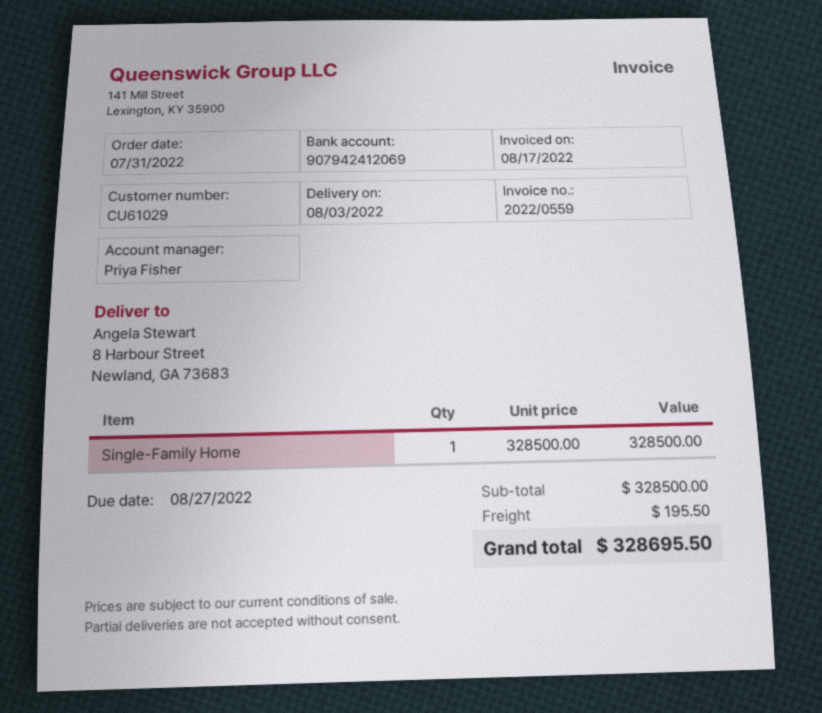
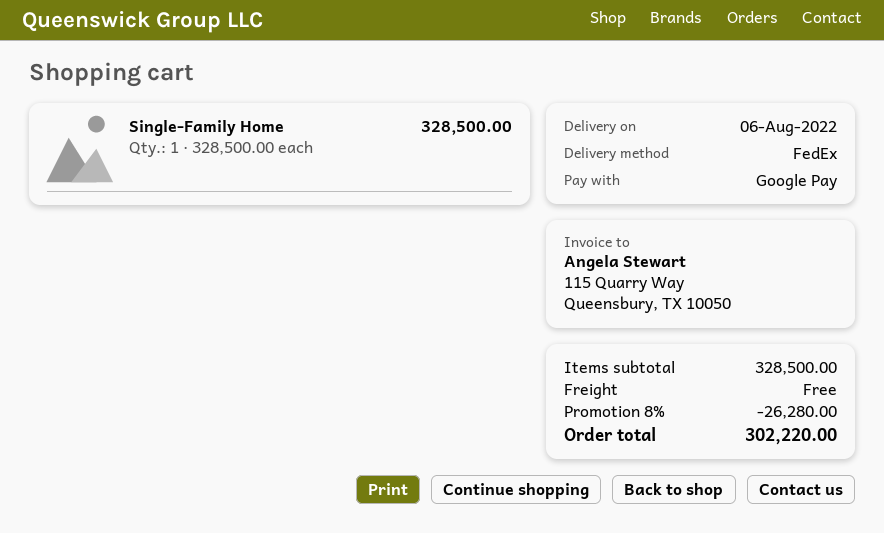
delivery date: 2022-08-03 -> 2022-08-06
discount: none -> 8% = 26280.00
shipping: 195.50 -> 0.00
total: 328695.50 -> 302220.00

